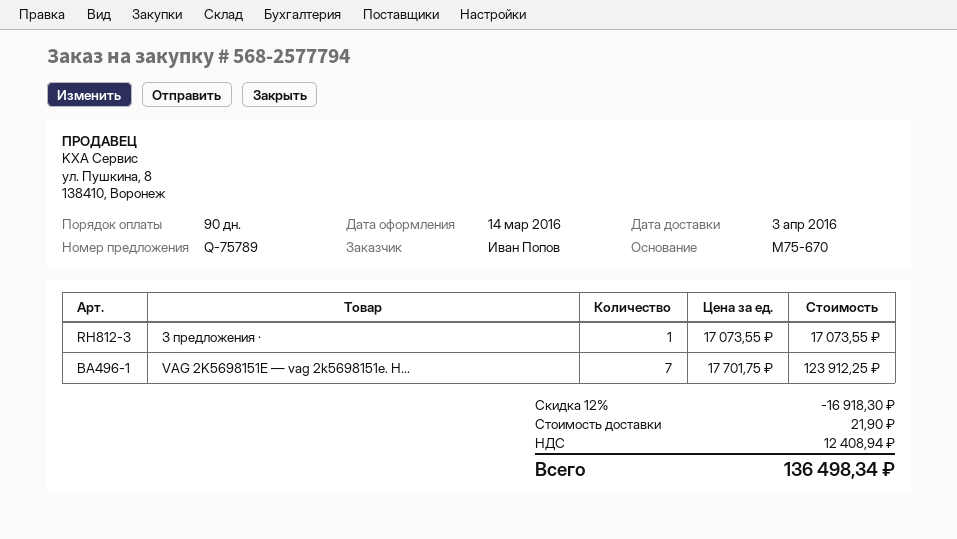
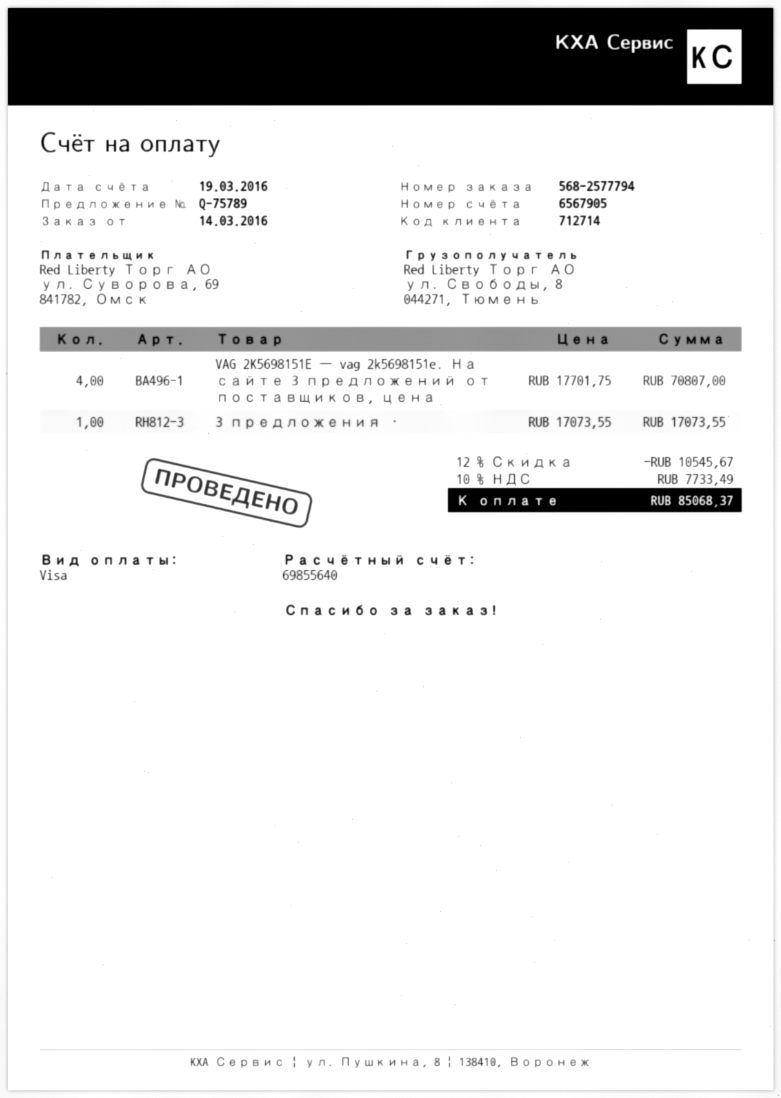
VAG 2K5698151E — vag 2k5698151e. Н...: 7 x 17701.75 = 123912.25 -> 4 x 17701.75 = 70807.00
discount: 12% = 16918.30 -> 12% = 10545.67
shipping: 21.90 -> none
tax: 12408.94 -> 7733.49
total: 136498.34 -> 85068.37

